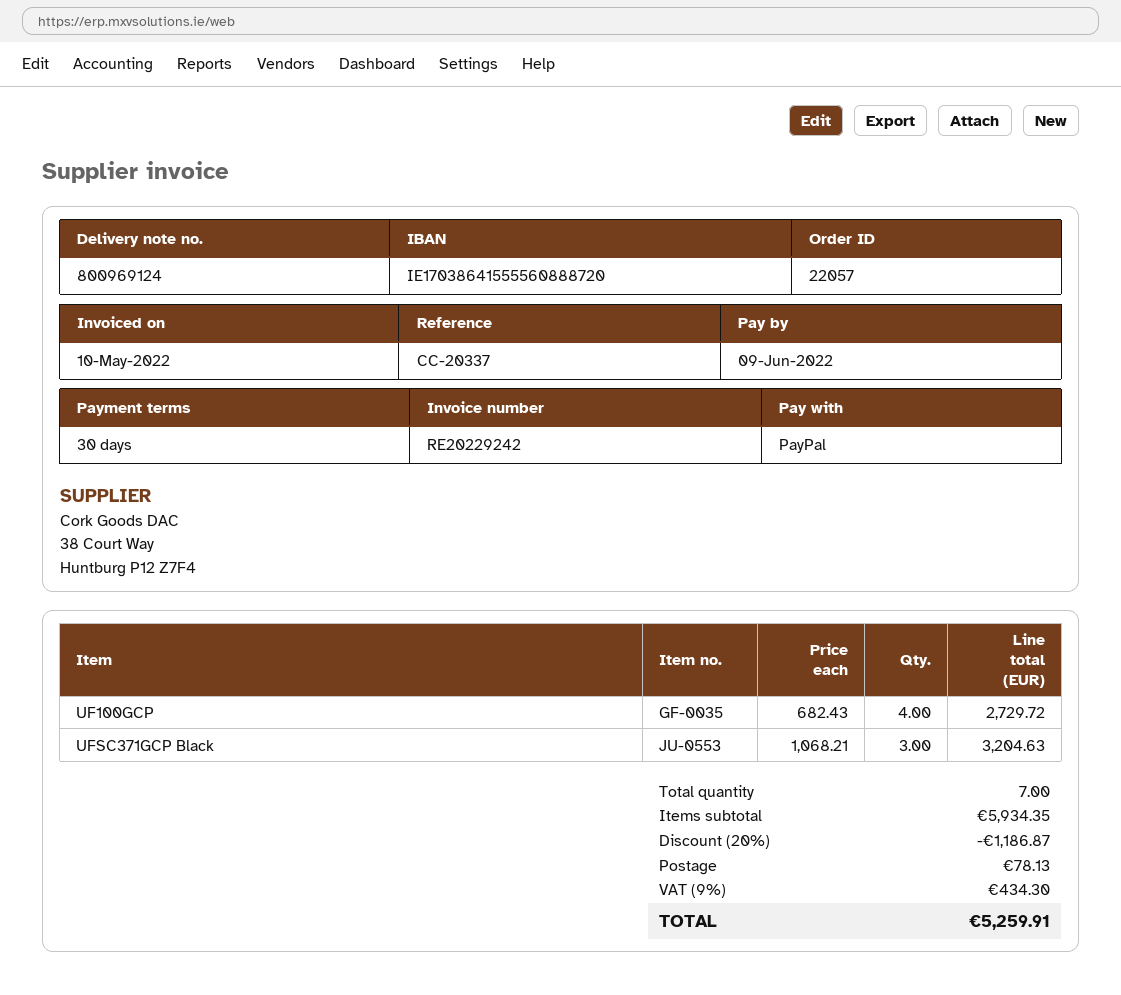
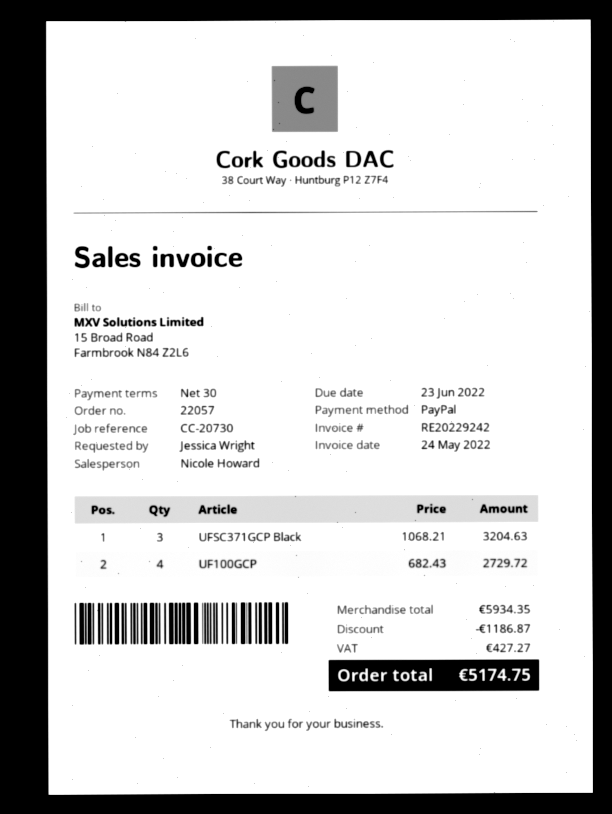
invoice date: 2022-05-10 -> 2022-05-24
due date: 2022-06-09 -> 2022-06-23
reference: CC-20337 -> CC-20730
shipping: 78.13 -> none
tax: 434.30 -> 427.27
total: 5259.91 -> 5174.75

